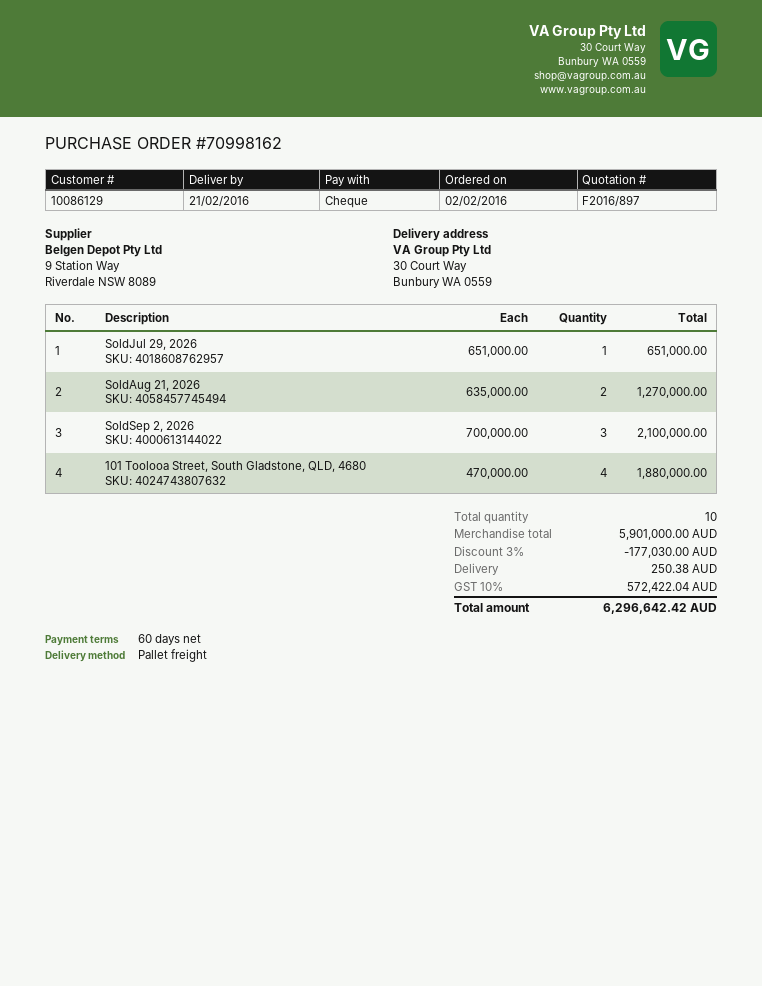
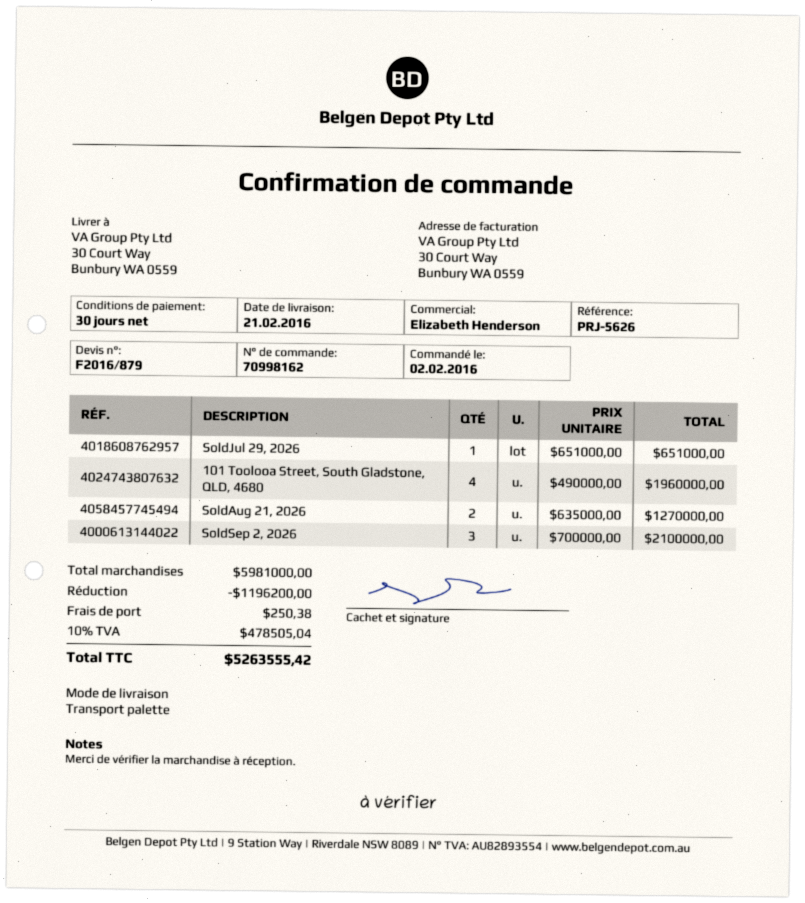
quote number: F2016/897 -> F2016/879
payment terms: 60 days -> 30 days
101 Toolooa Street, South Gladstone, QLD, 4680: 4 x 470000.00 = 1880000.00 -> 4 x 490000.00 = 1960000.00
subtotal: 5901000.00 -> 5981000.00
discount: 177030.00 -> 1196200.00
tax: 10% = 572422.04 -> 10% = 478505.04
total: 6296642.42 -> 5263555.42

